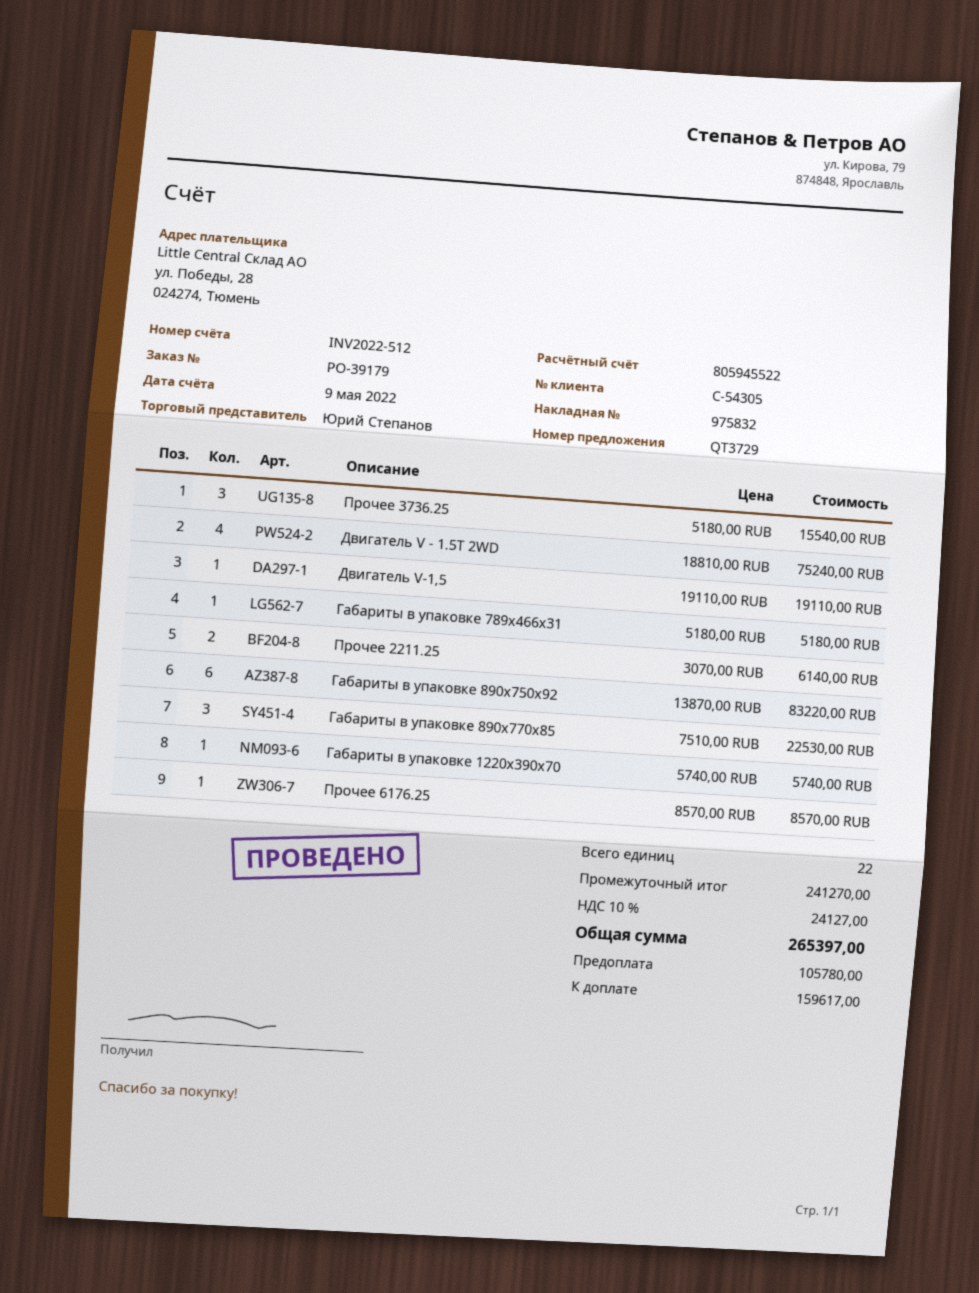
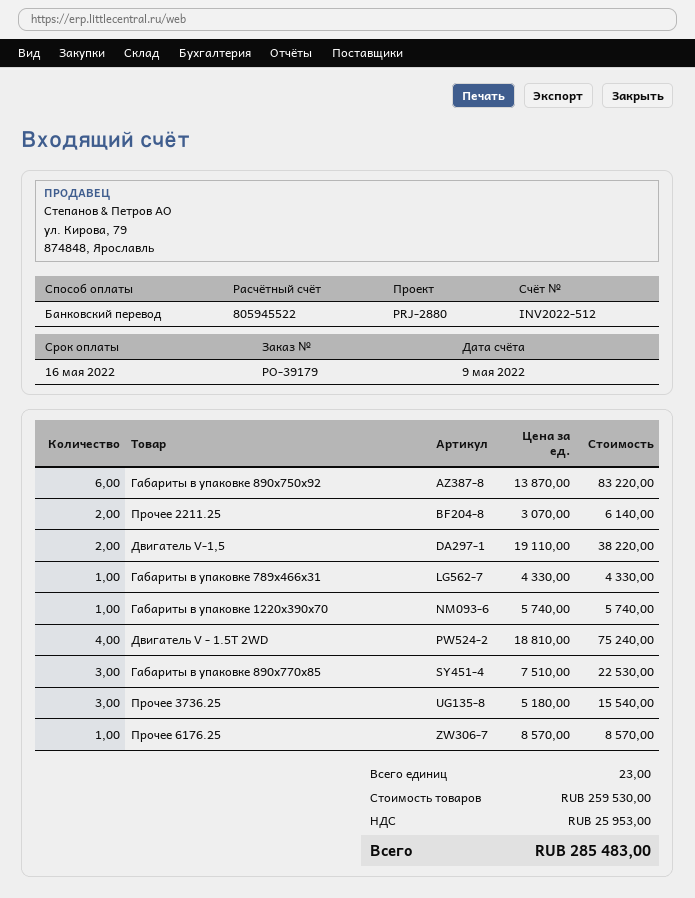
Двигатель V-1,5: 1 x 19110.00 = 19110.00 -> 2 x 19110.00 = 38220.00
Габариты в упаковке 789х466х31: 1 x 5180.00 = 5180.00 -> 1 x 4330.00 = 4330.00
total quantity: 22 -> 23
subtotal: 241270.00 -> 259530.00
tax: 24127.00 -> 25953.00
total: 265397.00 -> 285483.00

